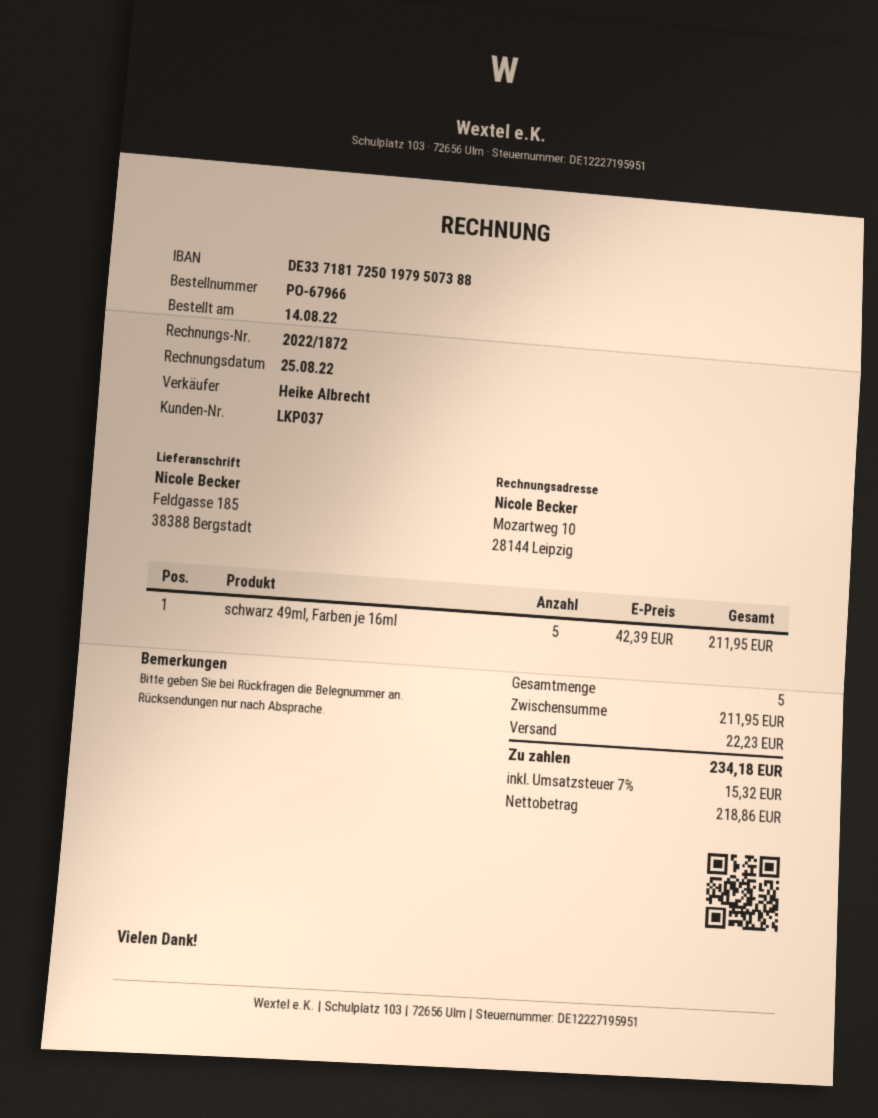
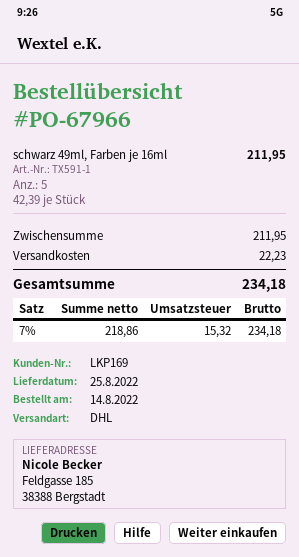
customer number: LKP037 -> LKP169

